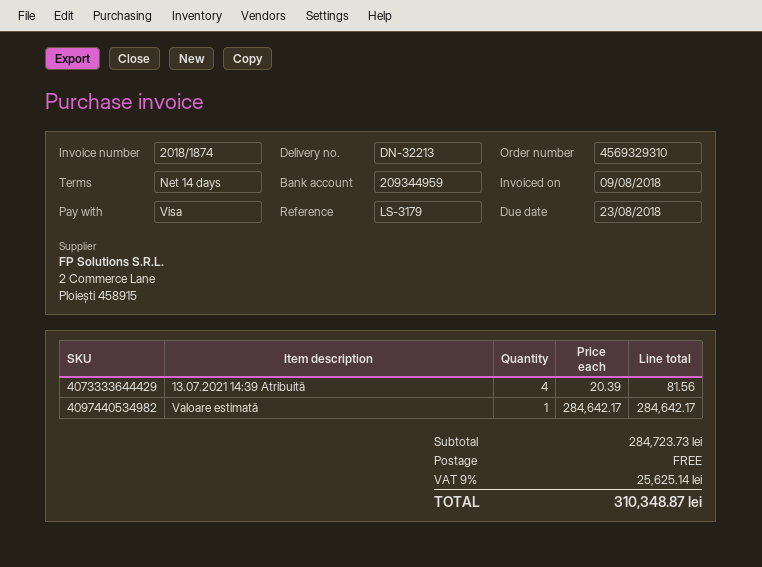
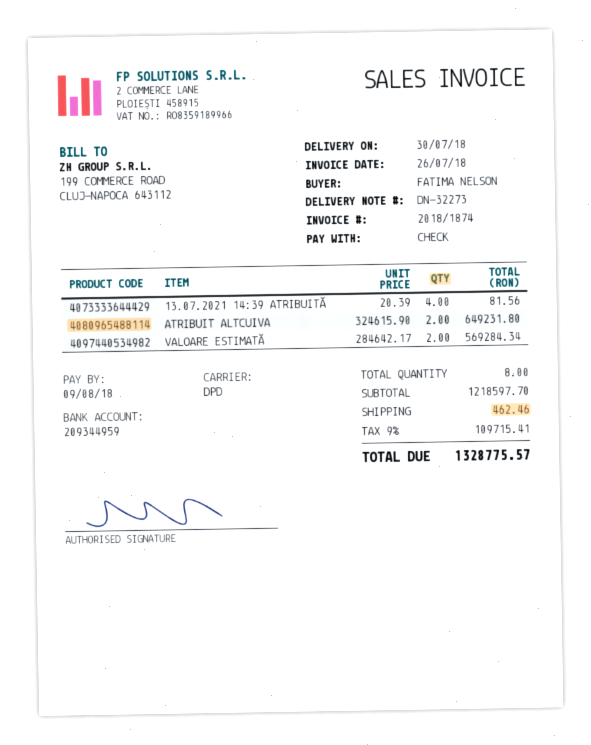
delivery note number: DN-32213 -> DN-32273
invoice date: 2018-08-09 -> 2018-07-26
due date: 2018-08-23 -> 2018-08-09
payment method: Visa -> cheque
Valoare estimată: 1 x 284642.17 = 284642.17 -> 2 x 284642.17 = 569284.34
ATRIBUIT ALTCUIVA: none -> 2 x 324615.90 = 649231.80
subtotal: 284723.73 -> 1218597.70
shipping: 0.00 -> 462.46
tax: 9% = 25625.14 -> 9% = 109715.41
total: 310348.87 -> 1328775.57

